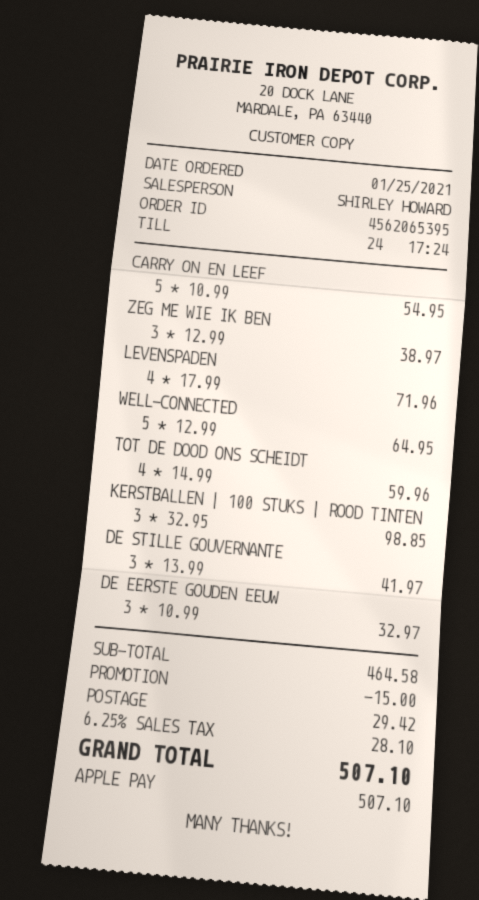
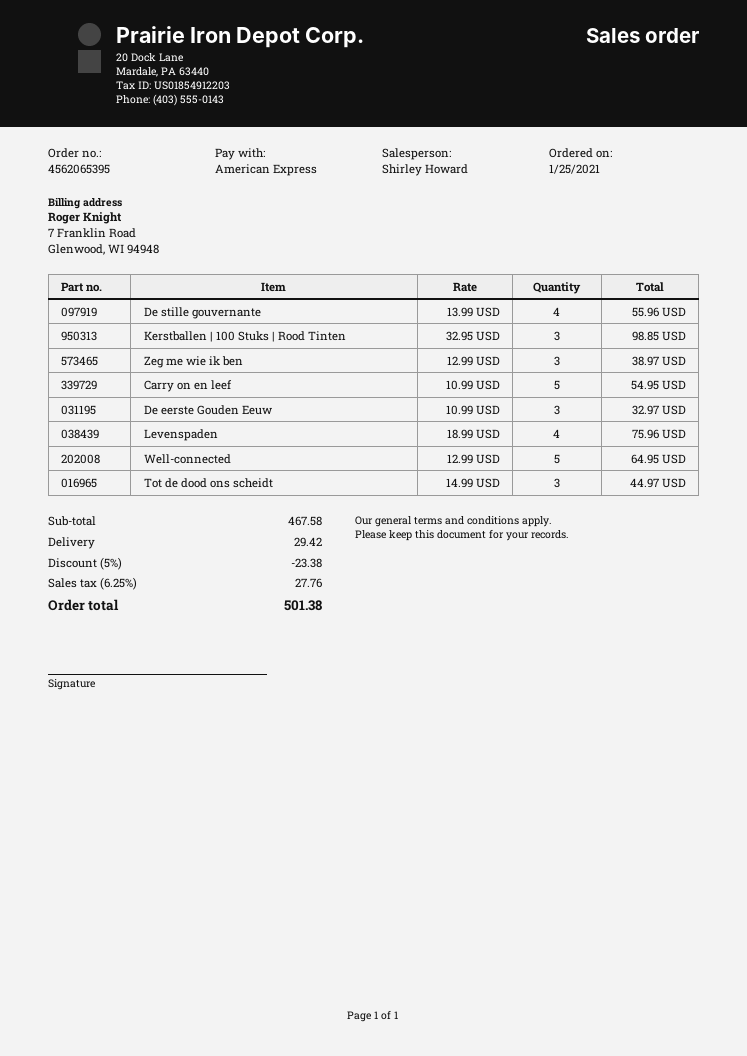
payment method: Apple Pay -> American Express
LEVENSPADEN: 4 x 17.99 = 71.96 -> 4 x 18.99 = 75.96
TOT DE DOOD ONS SCHEIDT: 4 x 14.99 = 59.96 -> 3 x 14.99 = 44.97
DE STILLE GOUVERNANTE: 3 x 13.99 = 41.97 -> 4 x 13.99 = 55.96
subtotal: 464.58 -> 467.58
discount: 15.00 -> 23.38
tax: 6.25% = 28.10 -> 6.25% = 27.76
total: 507.10 -> 501.38

